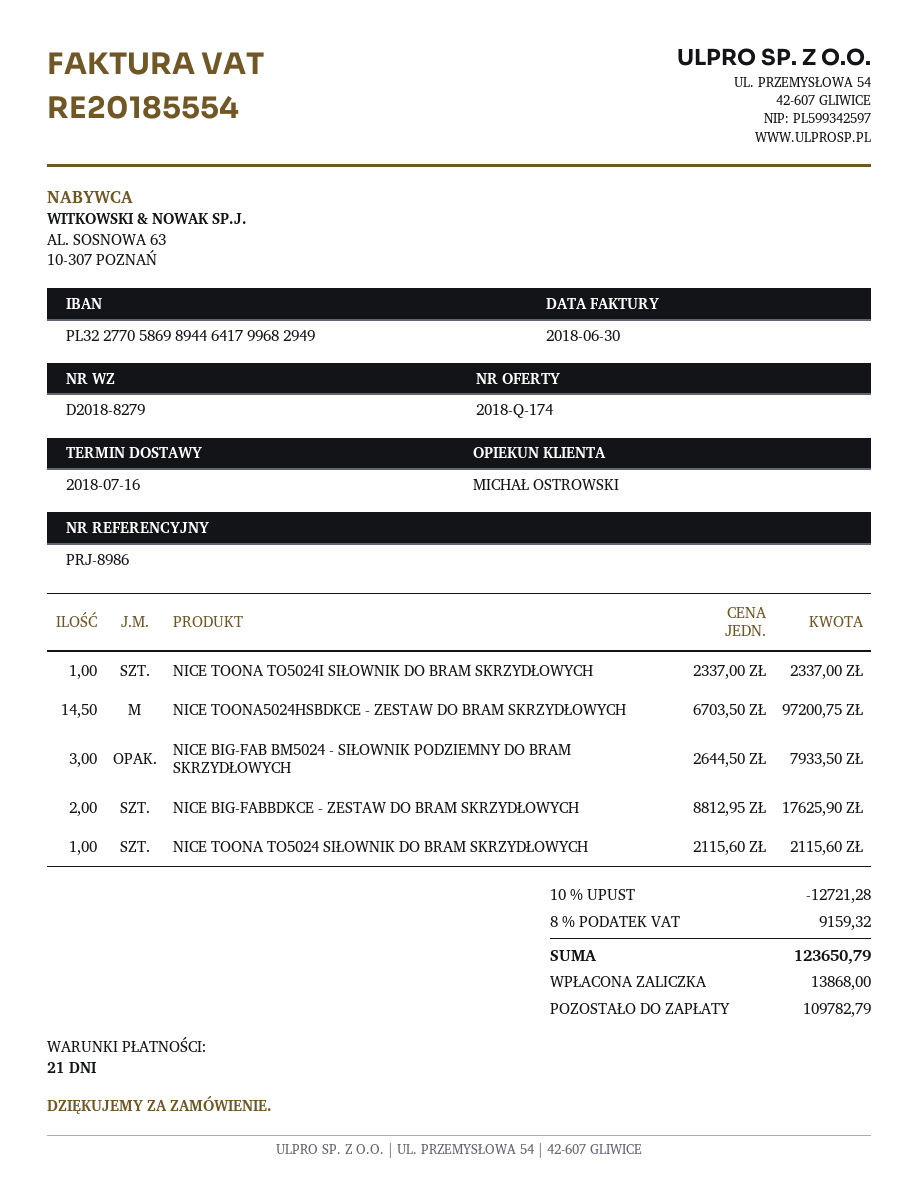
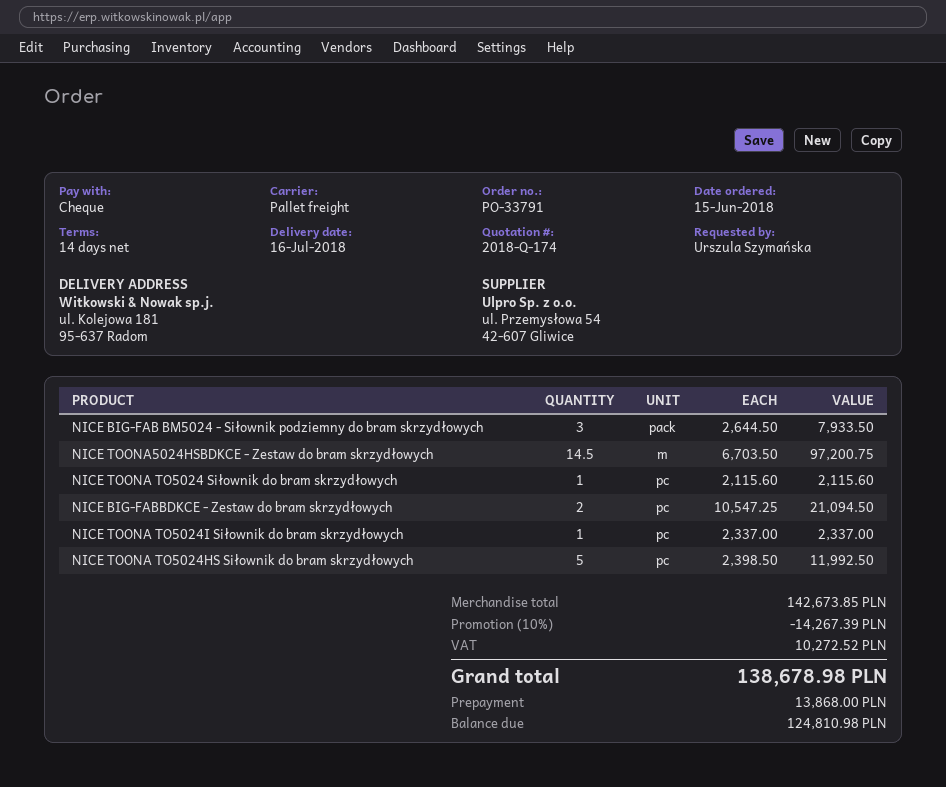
payment terms: 21 days -> 14 days
NICE BIG-FABBDKCE - ZESTAW DO BRAM SKRZYDŁOWYCH: 2 x 8812.95 = 17625.90 -> 2 x 10547.25 = 21094.50
NICE TOONA TO5024HS Siłownik do bram skrzydłowych: none -> 5 x 2398.50 = 11992.50
discount: 10% = 12721.28 -> 10% = 14267.39
tax: 9159.32 -> 10272.52
total: 123650.79 -> 138678.98
balance: 109782.79 -> 124810.98

